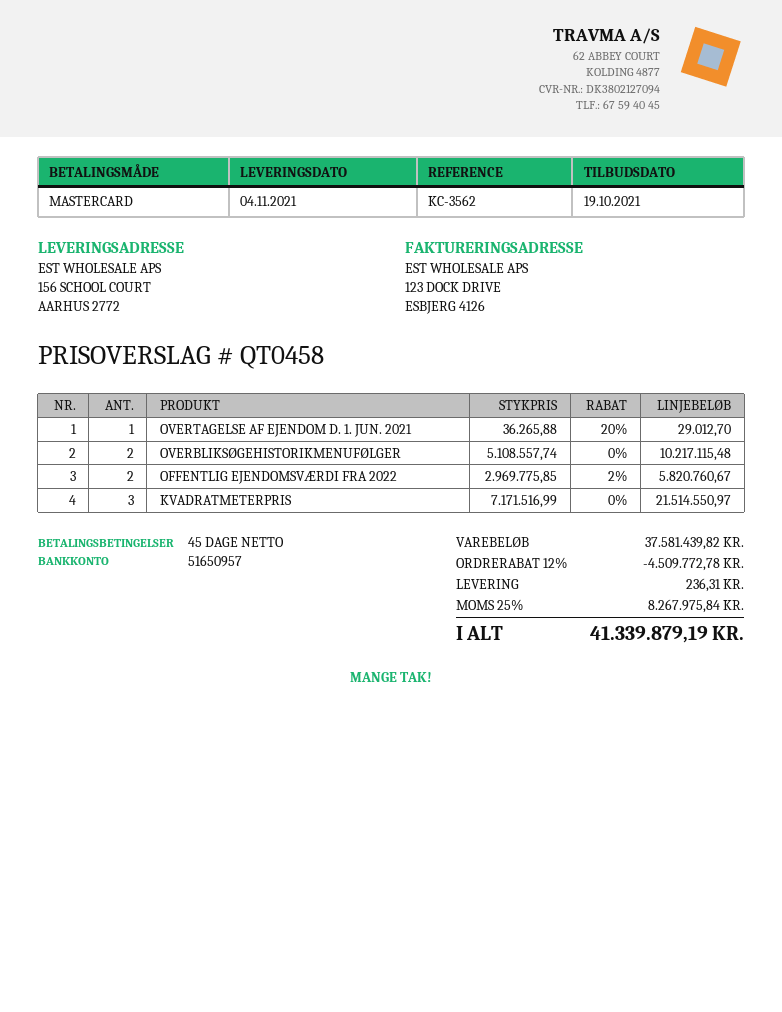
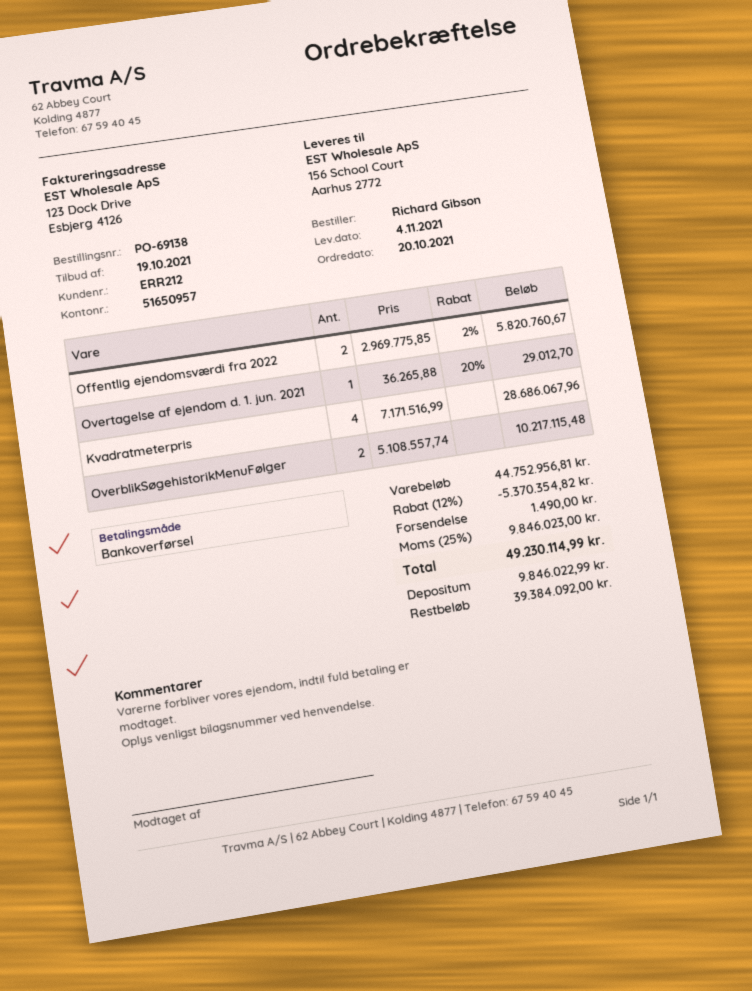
payment method: Mastercard -> bank transfer
KVADRATMETERPRIS: 3 x 7171516.99 = 21514550.97 -> 4 x 7171516.99 = 28686067.96
subtotal: 37581439.82 -> 44752956.81
discount: 12% = 4509772.78 -> 12% = 5370354.82
shipping: 236.31 -> 1490.00
tax: 25% = 8267975.84 -> 25% = 9846023.00
total: 41339879.19 -> 49230114.99

